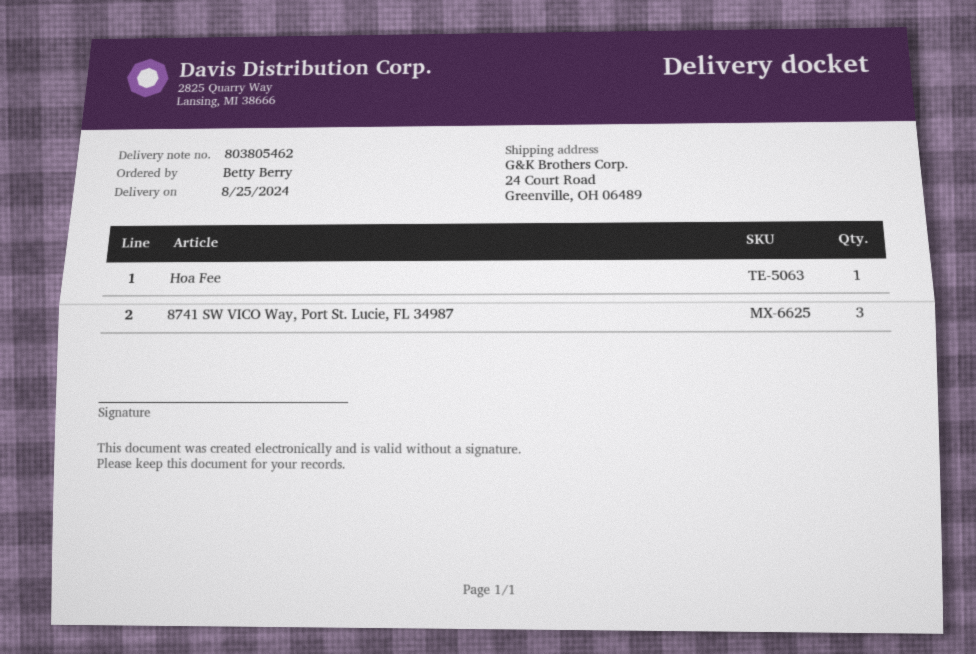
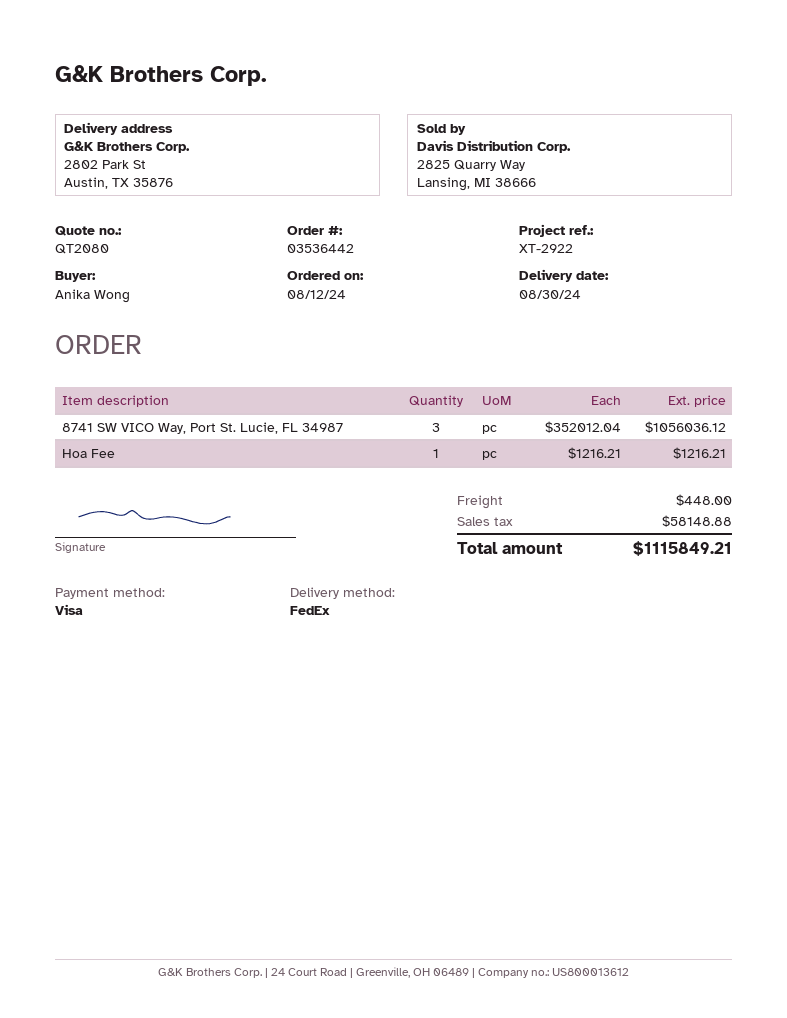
delivery date: 2024-08-25 -> 2024-08-30
ordered by: Betty Berry -> Anika Wong
ship to: 24 Court Road, Greenville, OH 06489 -> 2802 Park St, Austin, TX 35876

